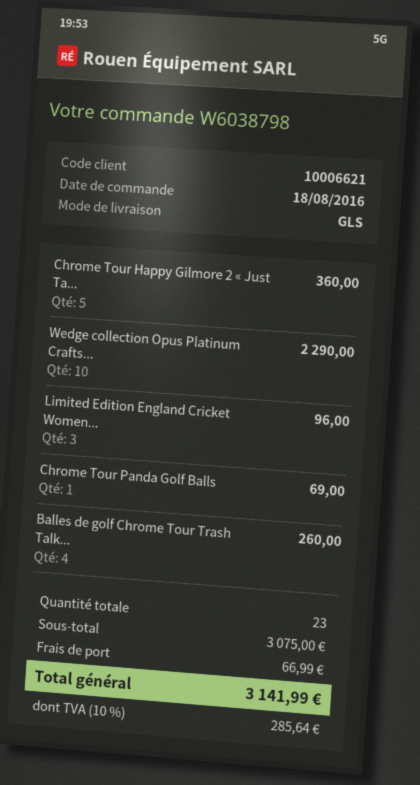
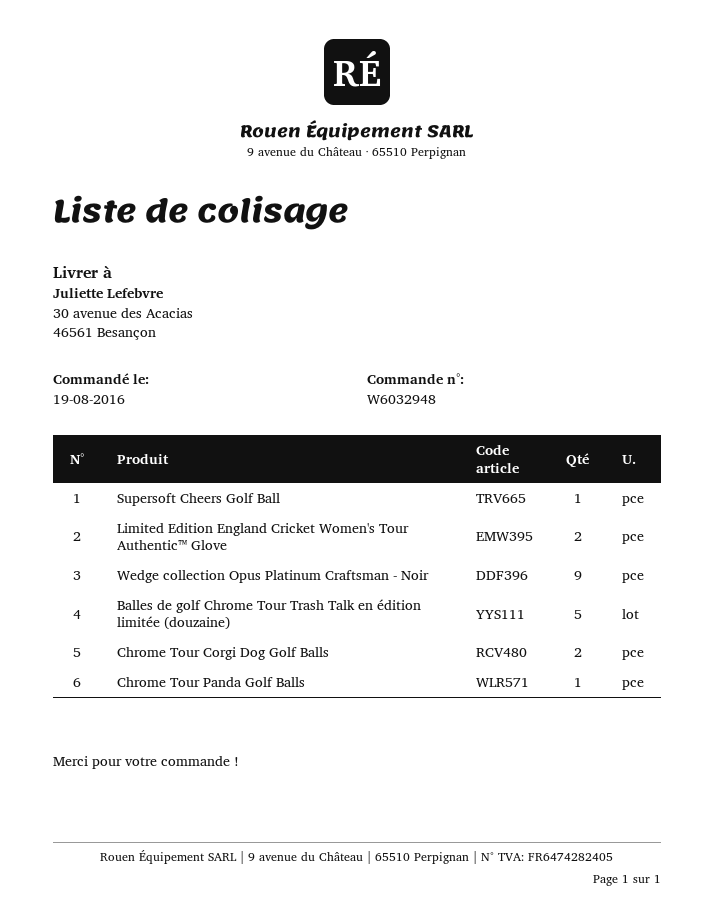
order number: W6038798 -> W6032948
order date: 2016-08-18 -> 2016-08-19
Chrome Tour Happy Gilmore 2 « Just Ta...: 5 -> none
Wedge collection Opus Platinum Crafts...: 10 -> 9
Limited Edition England Cricket Women...: 3 -> 2
Balles de golf Chrome Tour Trash Talk...: 4 -> 5
Supersoft Cheers Golf Ball: none -> 1
Chrome Tour Corgi Dog Golf Balls: none -> 2

